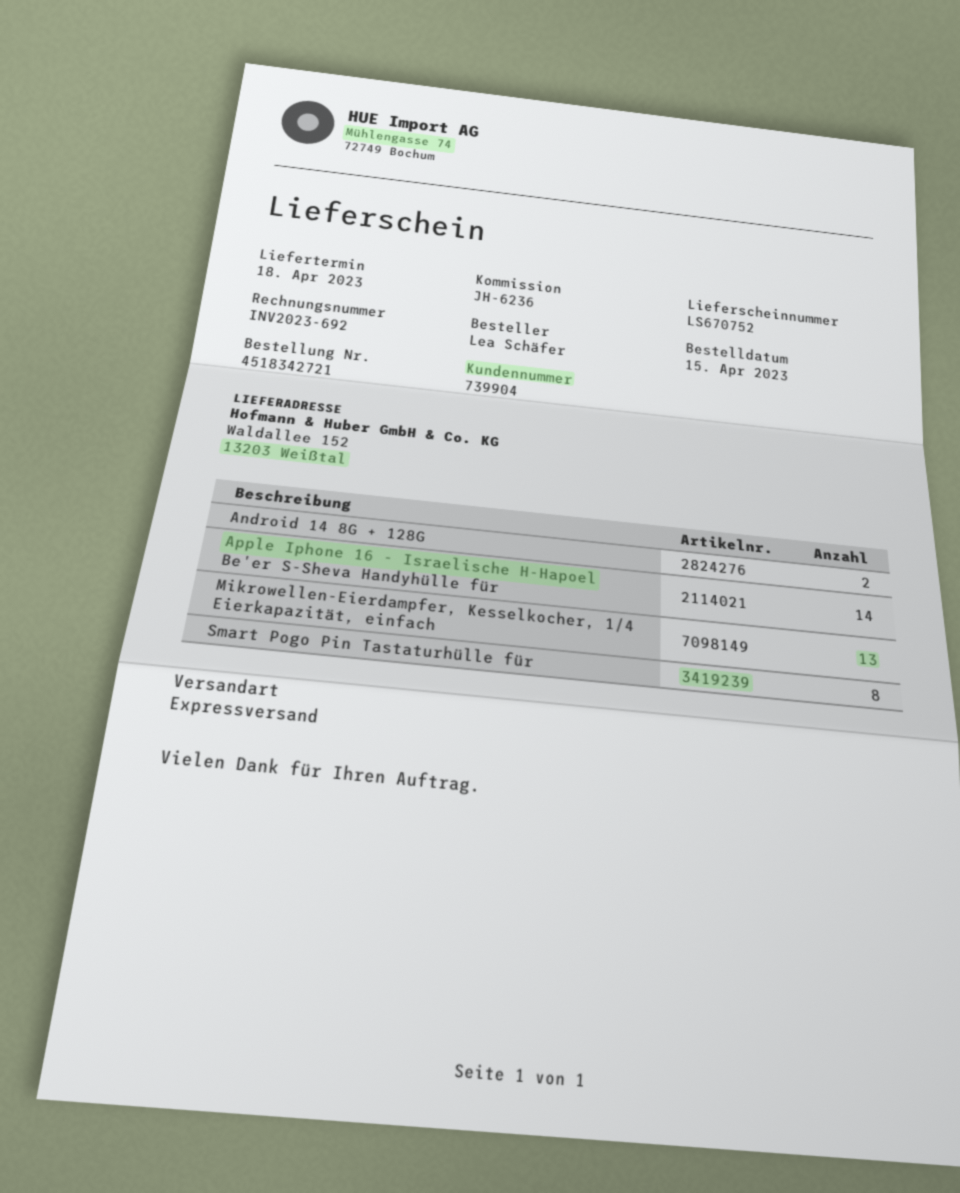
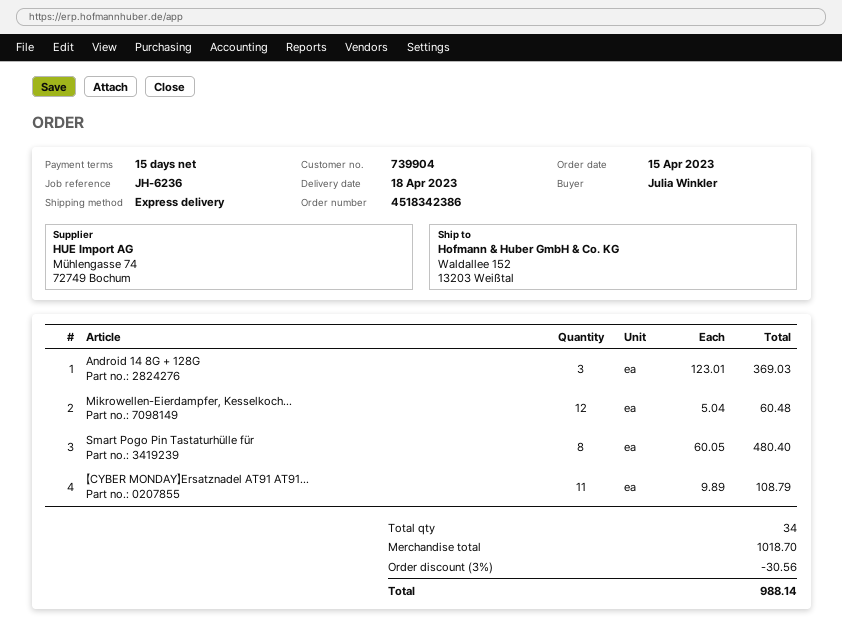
order number: 4518342721 -> 4518342386
ordered by: Lea Schäfer -> Julia Winkler
Android 14 8G + 128G: 2 -> 3
Apple Iphone 16 - Israelische H-Hapoel Be'er S-Sheva Handyhülle für: 14 -> none
Mikrowellen-Eierdampfer, Kesselkocher, 1/4 Eierkapazität, einfach: 13 -> 12
【CYBER MONDAY】Ersatznadel AT91 AT91...: none -> 11

